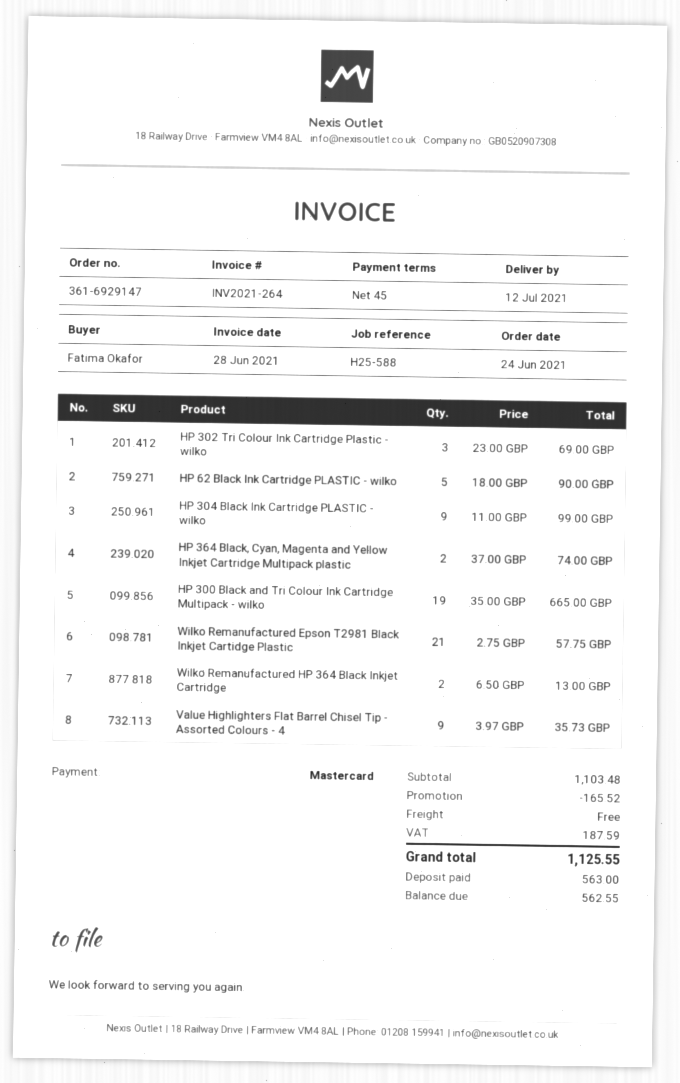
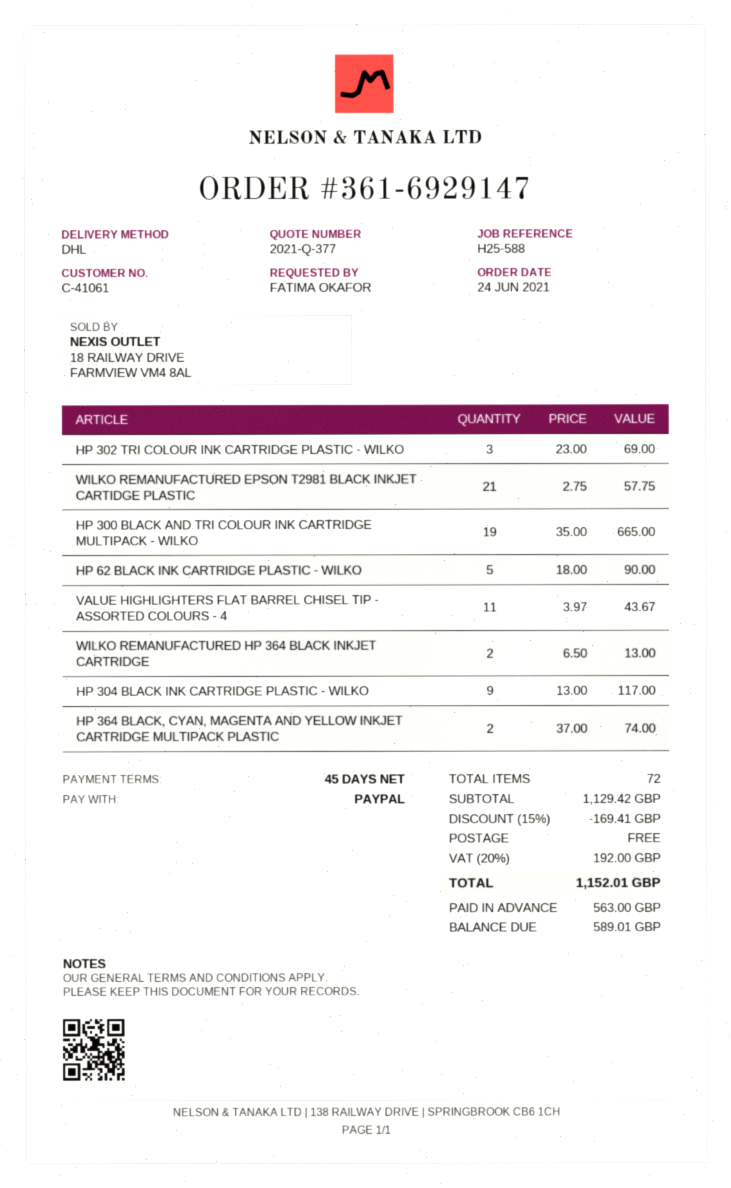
payment method: Mastercard -> PayPal
HP 304 Black Ink Cartridge PLASTIC - wilko: 9 x 11.00 = 99.00 -> 9 x 13.00 = 117.00
Value Highlighters Flat Barrel Chisel Tip - Assorted Colours - 4: 9 x 3.97 = 35.73 -> 11 x 3.97 = 43.67
subtotal: 1103.48 -> 1129.42
discount: 165.52 -> 169.41
tax: 187.59 -> 192.00
total: 1125.55 -> 1152.01
balance: 562.55 -> 589.01

